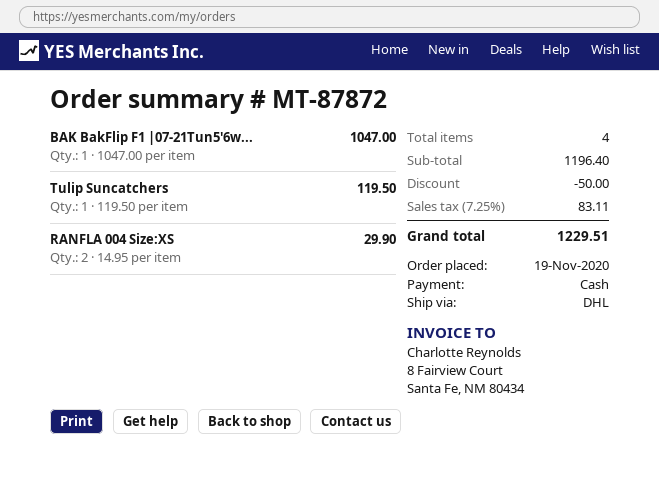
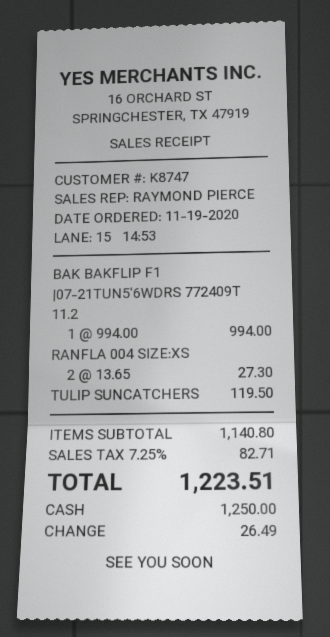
BAK BakFlip F1 |07-21Tun5'6w...: 1 x 1047.00 = 1047.00 -> 1 x 994.00 = 994.00
RANFLA 004 Size:XS: 2 x 14.95 = 29.90 -> 2 x 13.65 = 27.30
subtotal: 1196.40 -> 1140.80
discount: 50.00 -> none
tax: 7.25% = 83.11 -> 7.25% = 82.71
total: 1229.51 -> 1223.51

